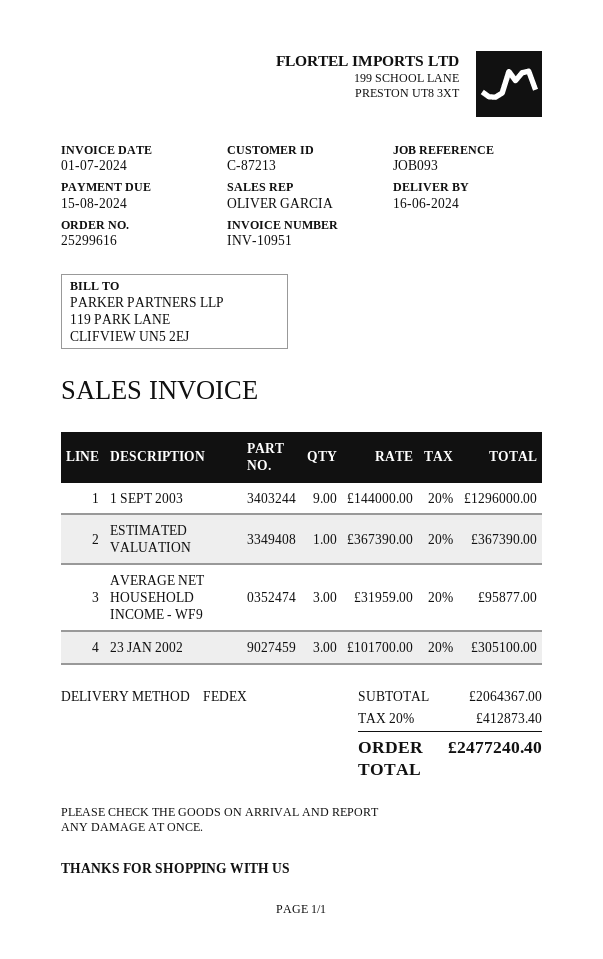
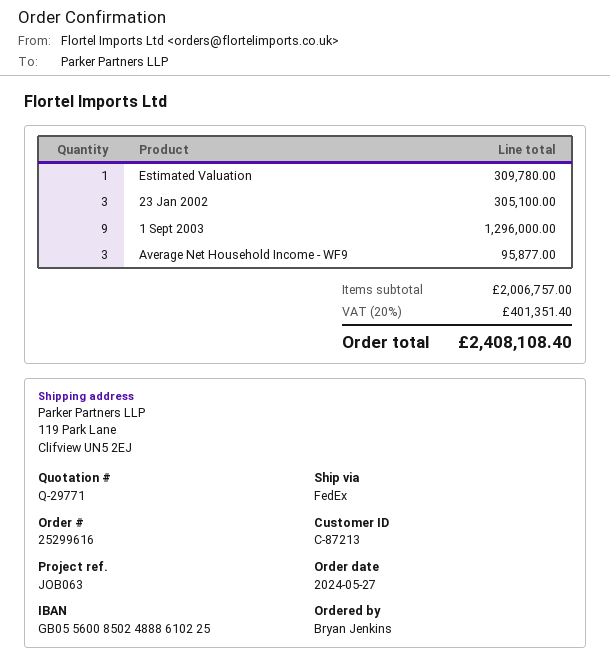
reference: JOB093 -> JOB063
ESTIMATED VALUATION: 1 for 367390.00 -> 1 for 309780.00
subtotal: 2064367.00 -> 2006757.00
tax: 20% = 412873.40 -> 20% = 401351.40
total: 2477240.40 -> 2408108.40

